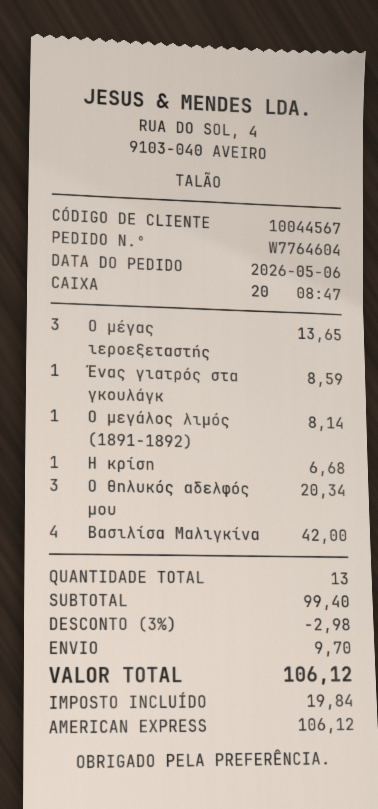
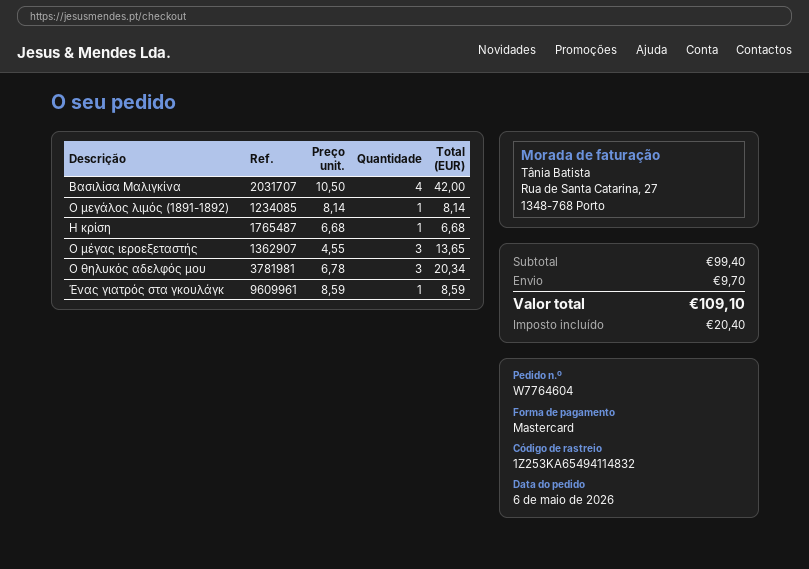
payment method: American Express -> Mastercard
discount: 3% = 2.98 -> none
tax: 19.84 -> 20.40
total: 106.12 -> 109.10

